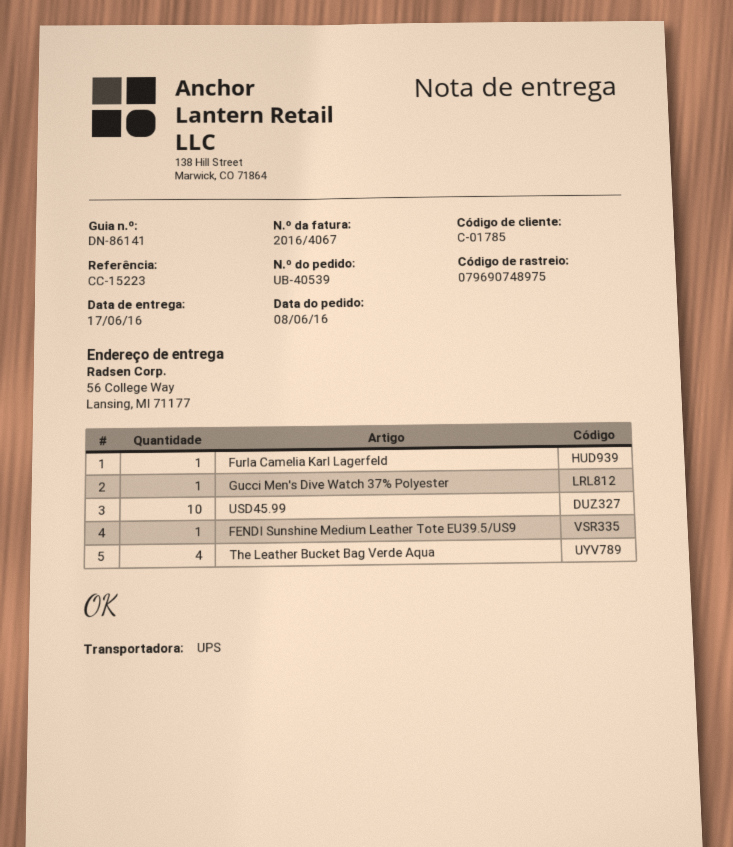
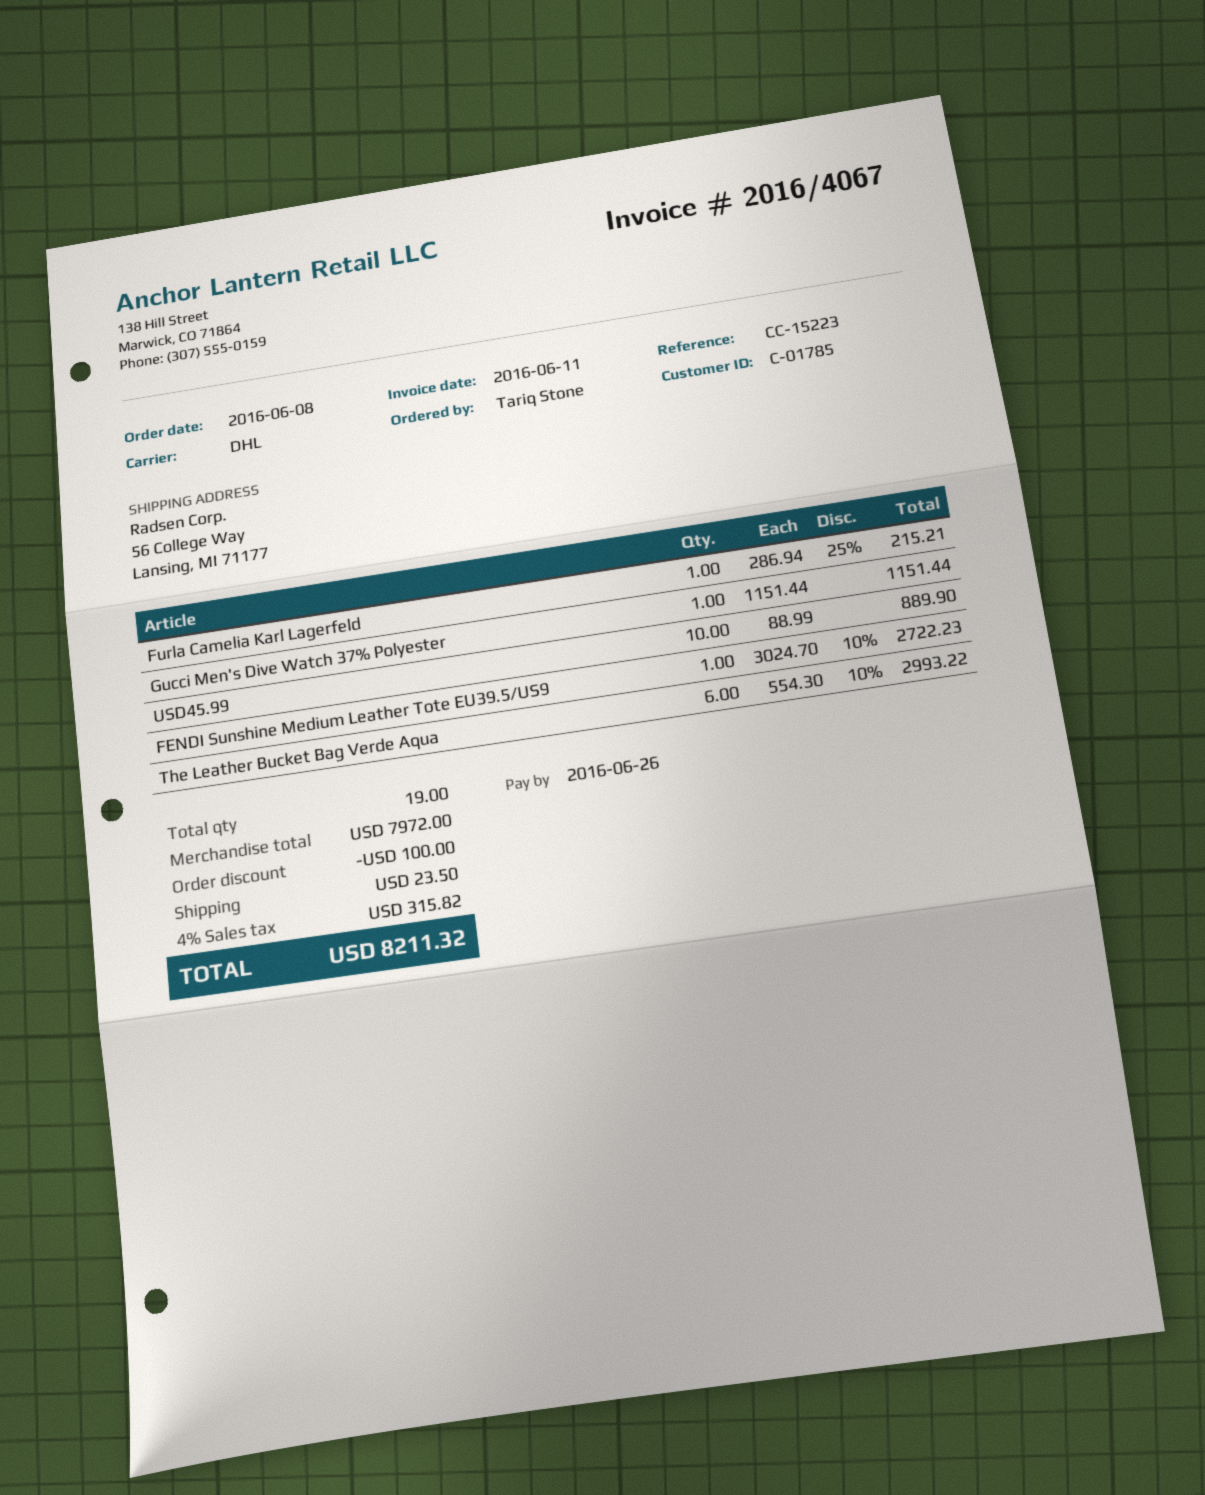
shipping method: UPS -> DHL
The Leather Bucket Bag Verde Aqua: 4 -> 6

